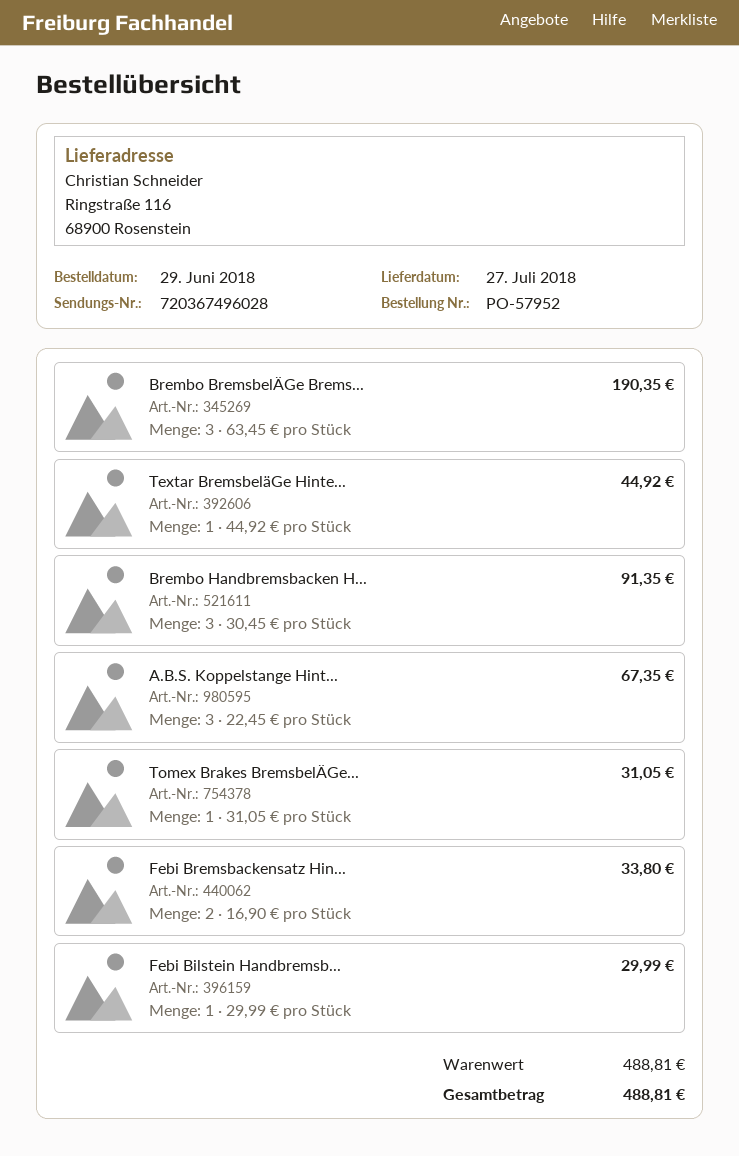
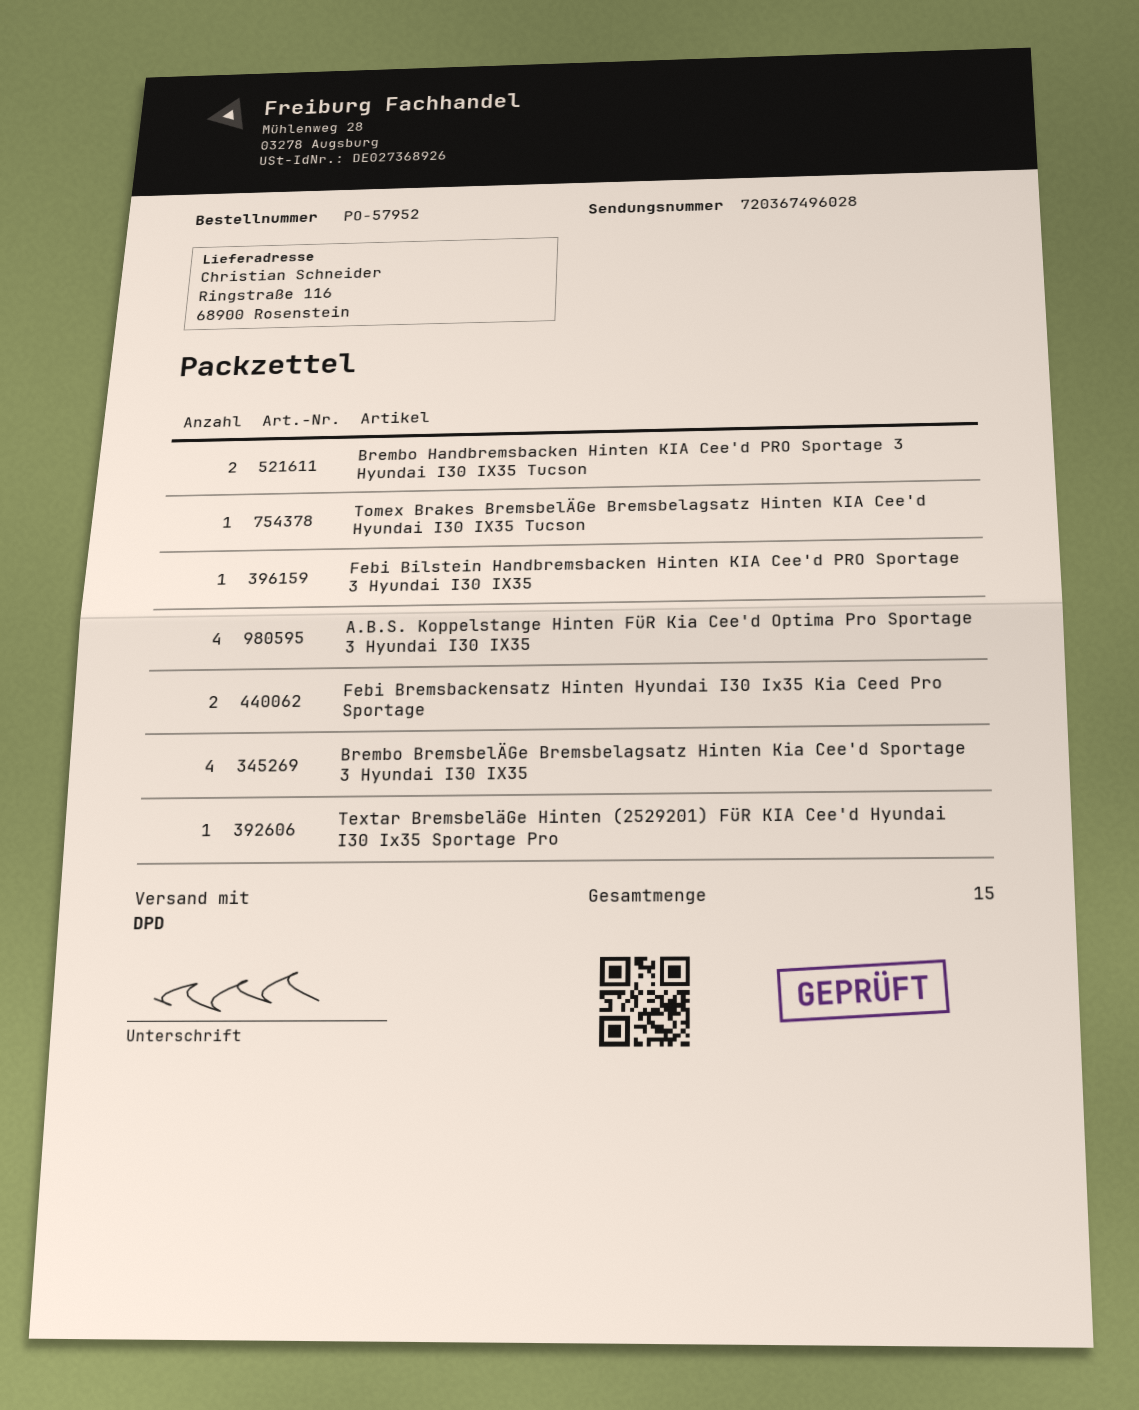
Brembo BremsbelÄGe Brems...: 3 -> 4
Brembo Handbremsbacken H...: 3 -> 2
A.B.S. Koppelstange Hint...: 3 -> 4

